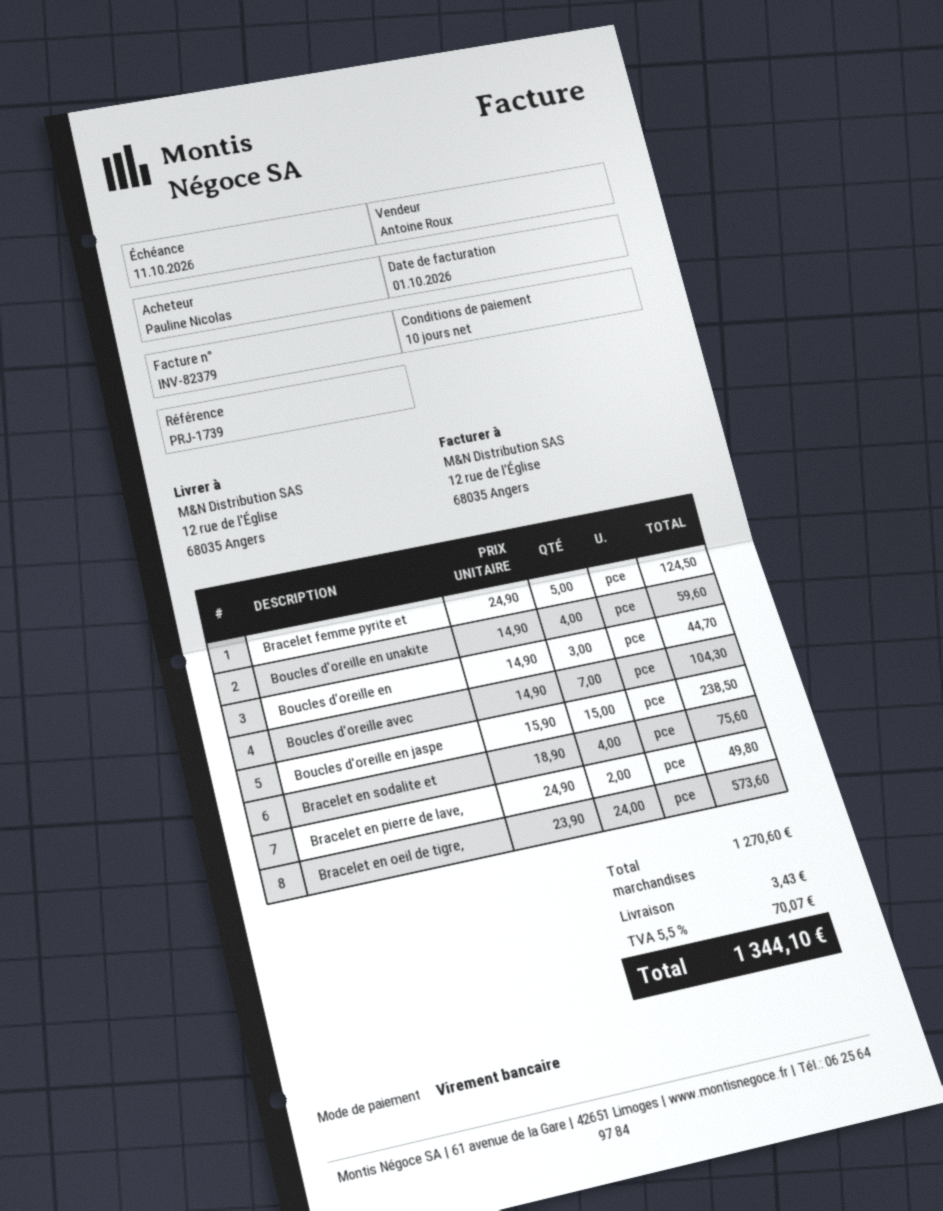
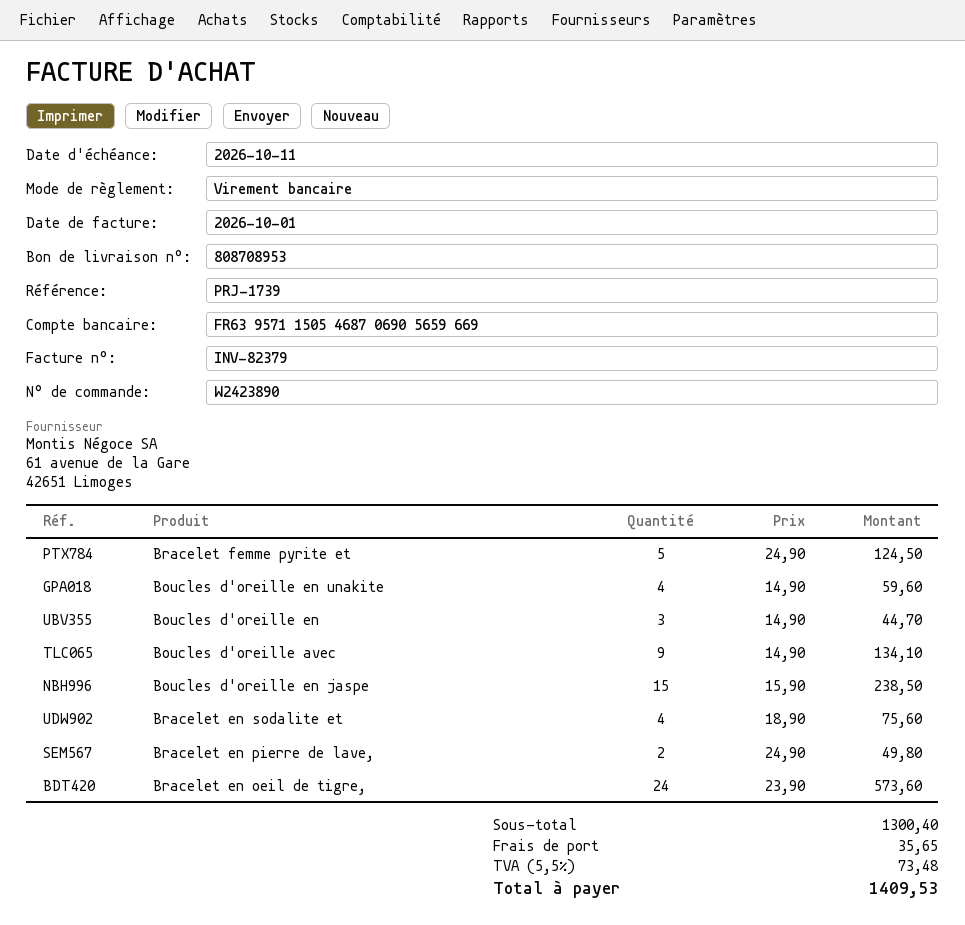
Boucles d'oreille avec: 7 x 14.90 = 104.30 -> 9 x 14.90 = 134.10
subtotal: 1270.60 -> 1300.40
shipping: 3.43 -> 35.65
tax: 5.5% = 70.07 -> 5.5% = 73.48
total: 1344.10 -> 1409.53

